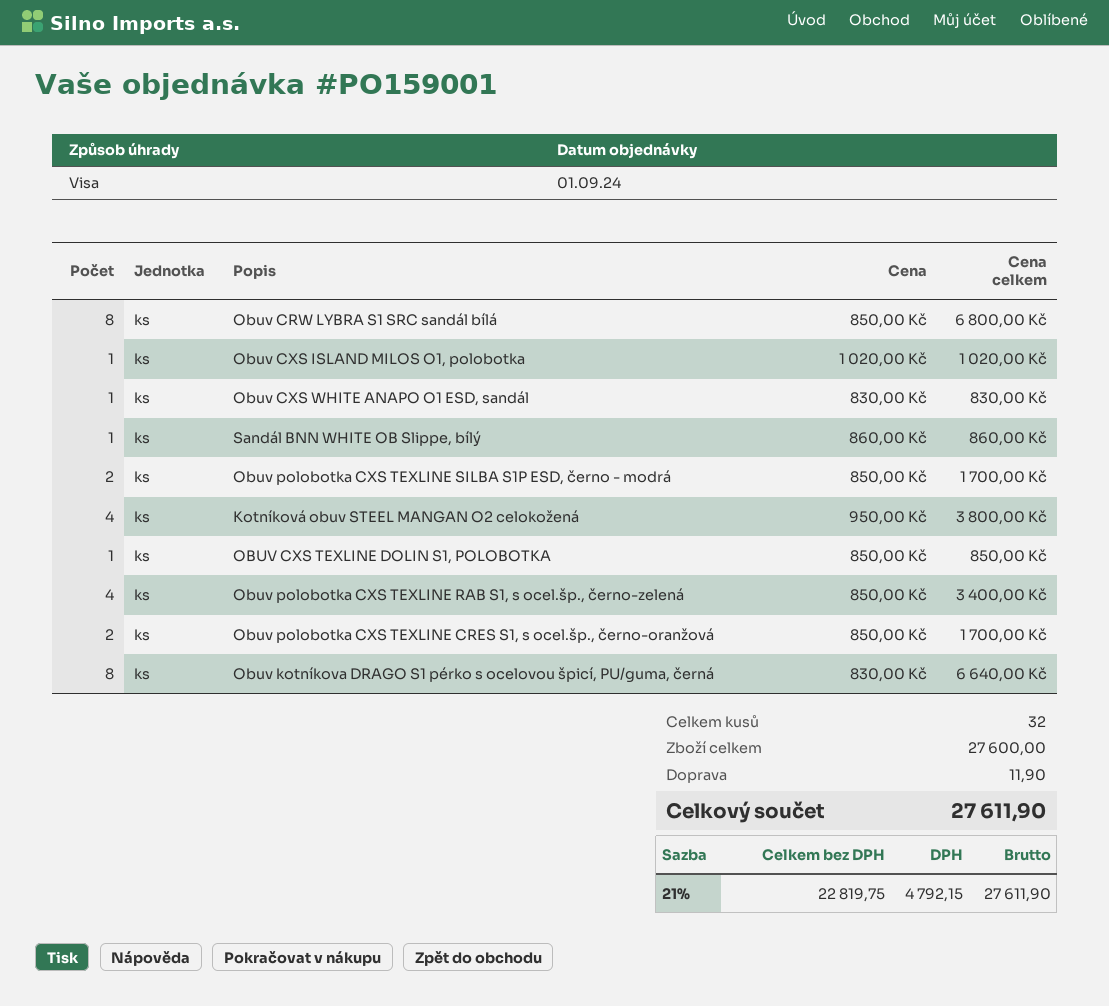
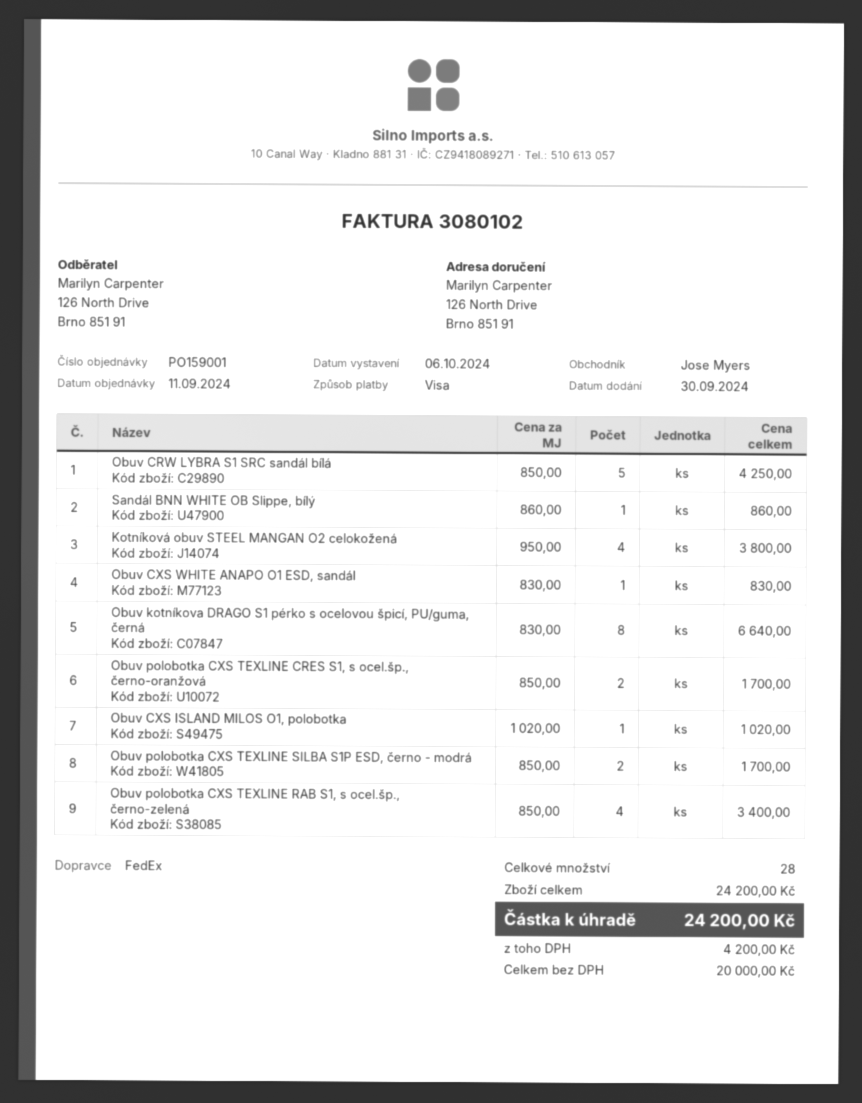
order date: 2024-09-01 -> 2024-09-11
Obuv CRW LYBRA S1 SRC sandál bílá: 8 x 850.00 = 6800.00 -> 5 x 850.00 = 4250.00
OBUV CXS TEXLINE DOLIN S1, POLOBOTKA: 1 x 850.00 = 850.00 -> none
total quantity: 32 -> 28
subtotal: 27600.00 -> 24200.00
shipping: 11.90 -> none
net: 22819.75 -> 20000.00
tax: 4792.15 -> 4200.00
total: 27611.90 -> 24200.00

